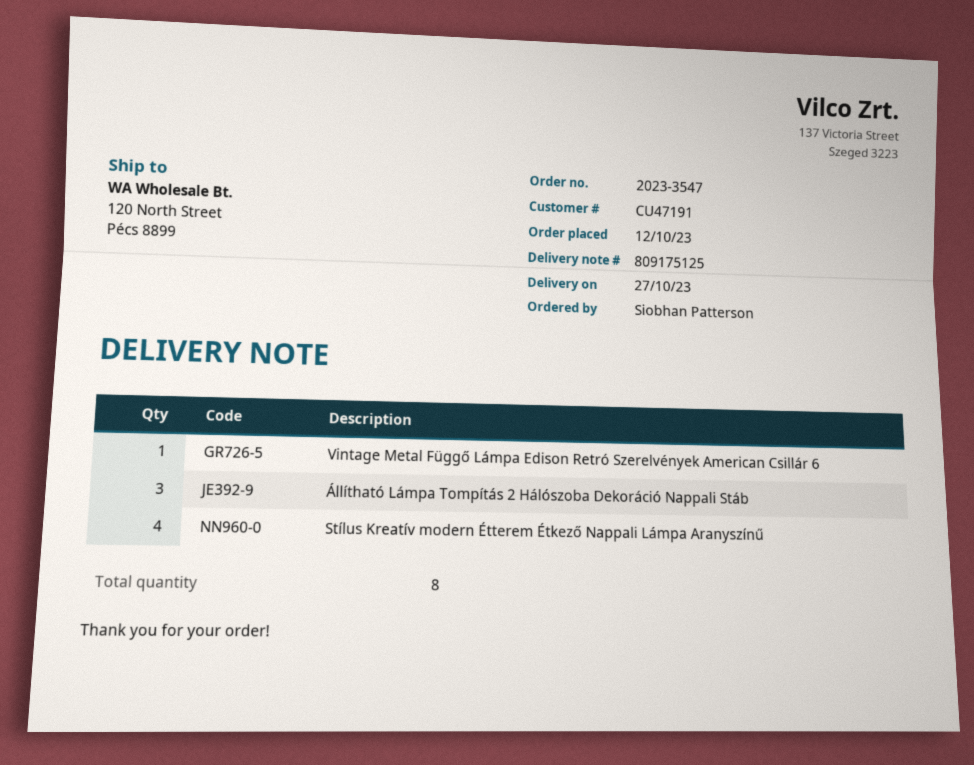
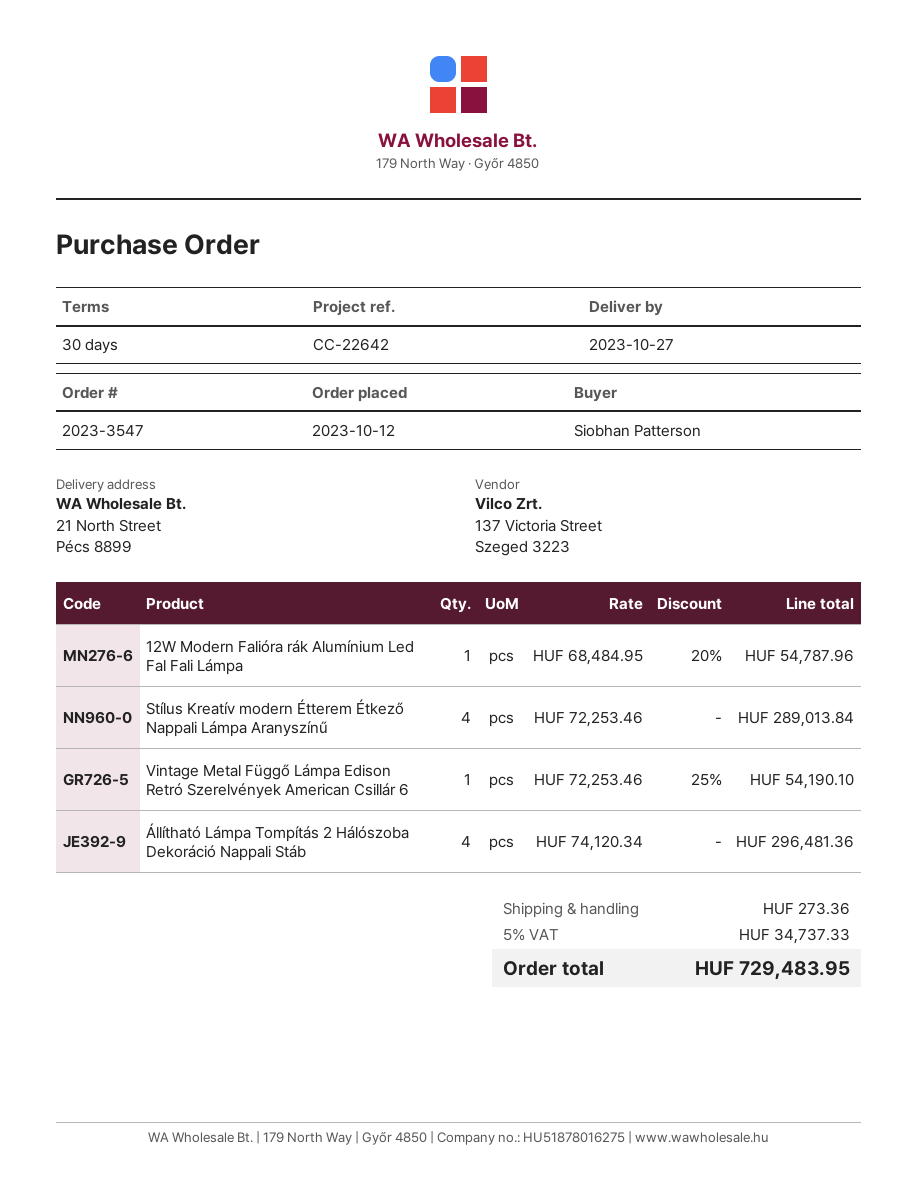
ship to: 120 North Street, Pécs 8899 -> 21 North Street, Pécs 8899
Állítható Lámpa Tompítás 2 Hálószoba Dekoráció Nappali Stáb: 3 -> 4
12W Modern Falióra rák Alumínium Led Fal Fali Lámpa: none -> 1

